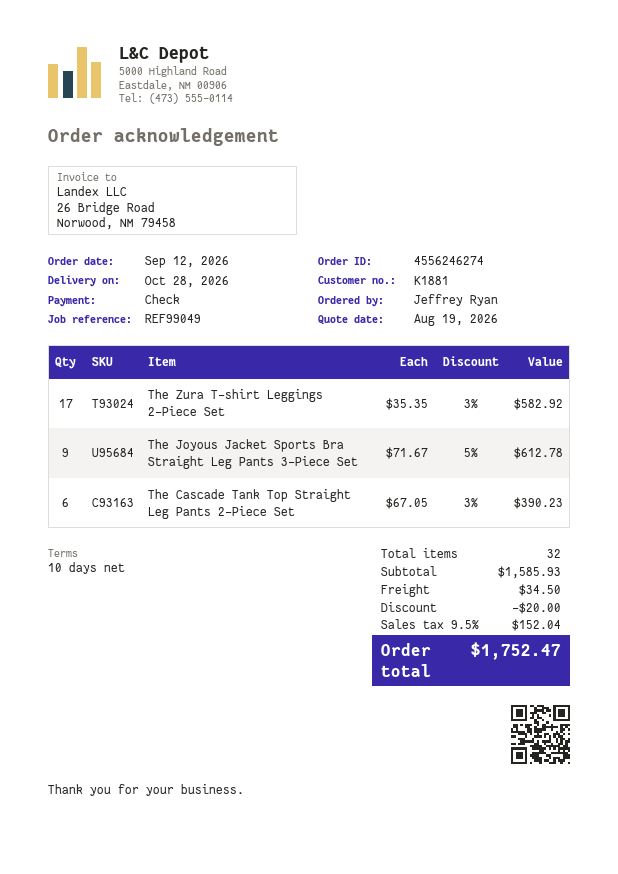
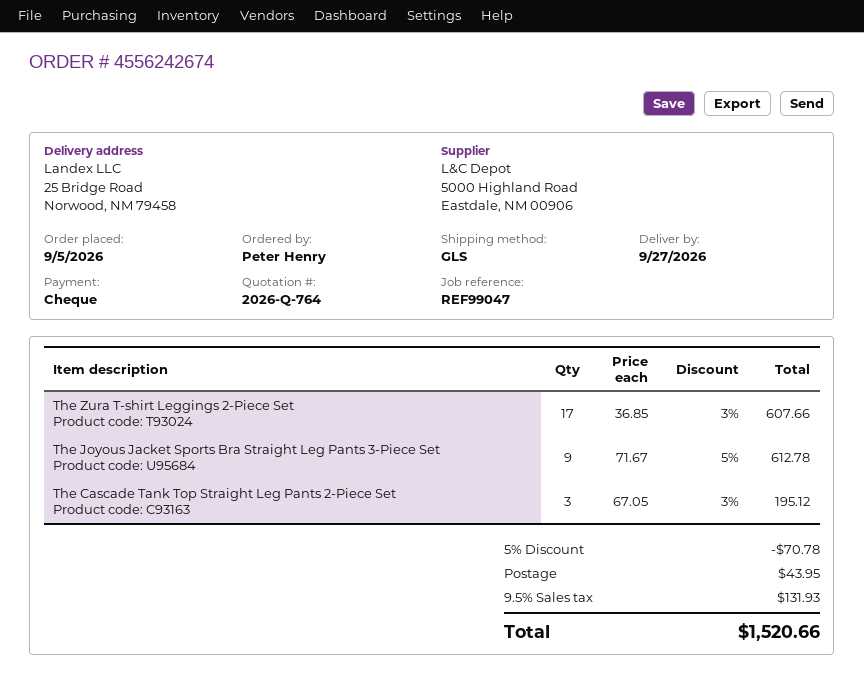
order number: 4556246274 -> 4556242674
order date: 2026-09-12 -> 2026-09-05
delivery date: 2026-10-28 -> 2026-09-27
reference: REF99049 -> REF99047
ordered by: Jeffrey Ryan -> Peter Henry
The Zura T-shirt Leggings 2-Piece Set: 17 x 35.35 - 3% = 582.92 -> 17 x 36.85 - 3% = 607.66
The Cascade Tank Top Straight Leg Pants 2-Piece Set: 6 x 67.05 - 3% = 390.23 -> 3 x 67.05 - 3% = 195.12
discount: 20.00 -> 70.78
shipping: 34.50 -> 43.95
tax: 9.5% = 152.04 -> 9.5% = 131.93
total: 1752.47 -> 1520.66

